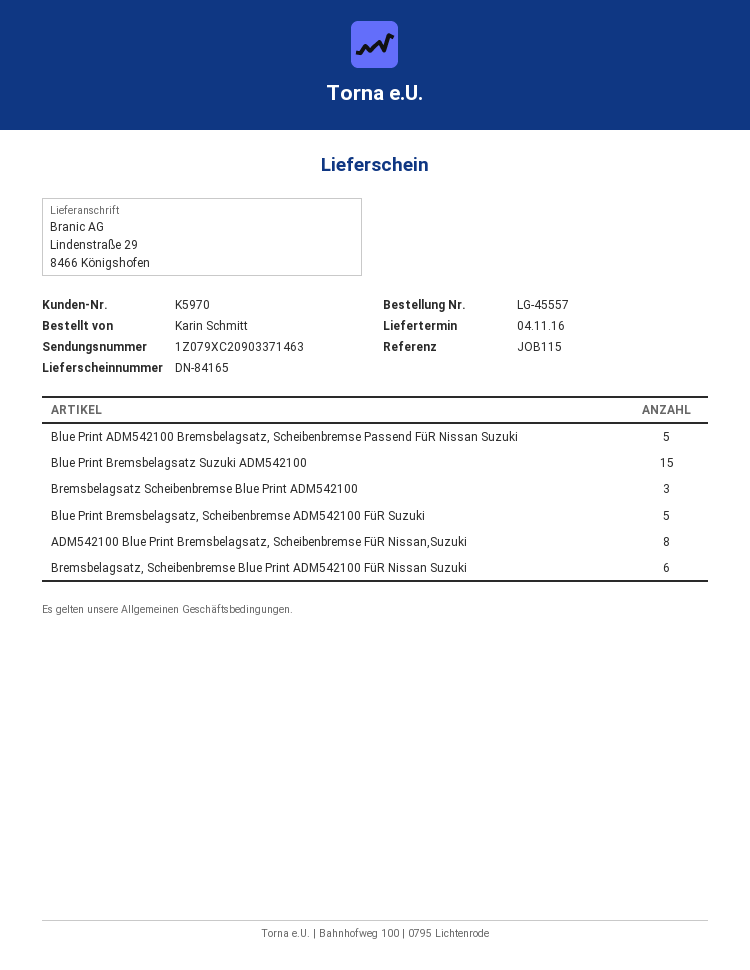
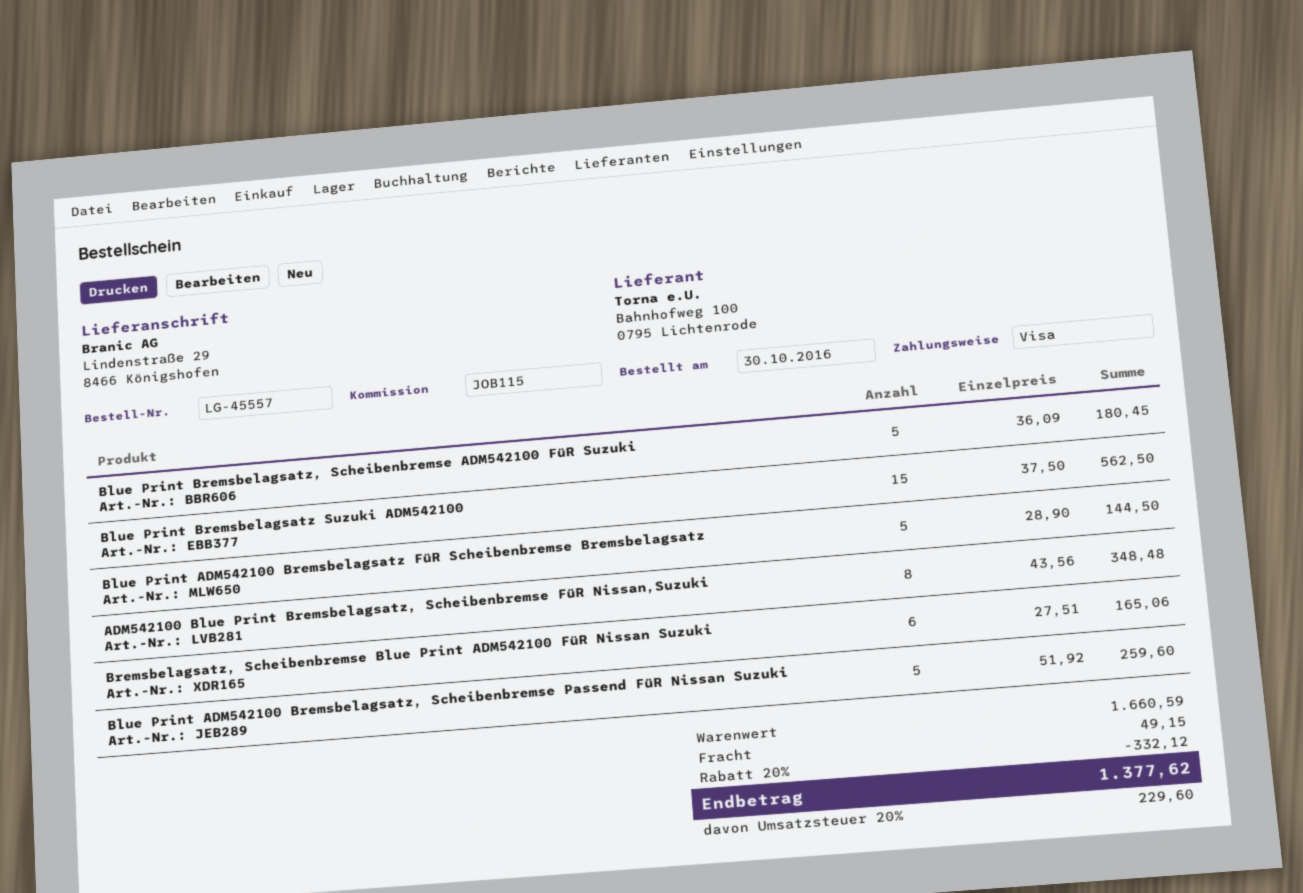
Bremsbelagsatz Scheibenbremse Blue Print ADM542100: 3 -> none
Blue Print ADM542100 Bremsbelagsatz FüR Scheibenbremse Bremsbelagsatz: none -> 5

